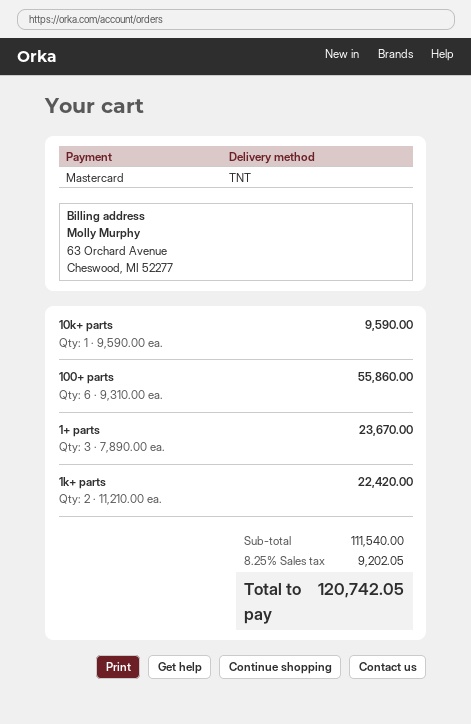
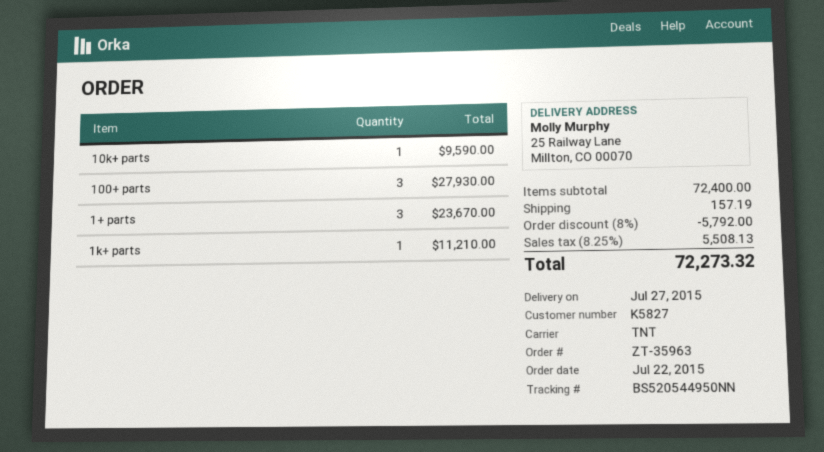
100+ parts: 6 for 55860.00 -> 3 for 27930.00
1k+ parts: 2 for 22420.00 -> 1 for 11210.00
subtotal: 111540.00 -> 72400.00
discount: none -> 8% = 5792.00
shipping: none -> 157.19
tax: 8.25% = 9202.05 -> 8.25% = 5508.13
total: 120742.05 -> 72273.32

